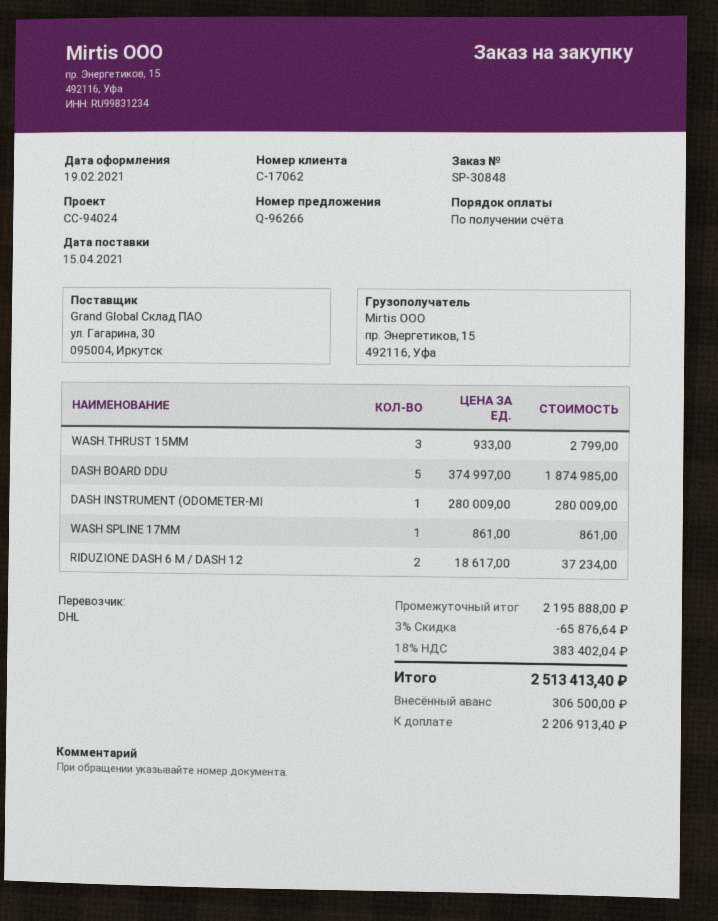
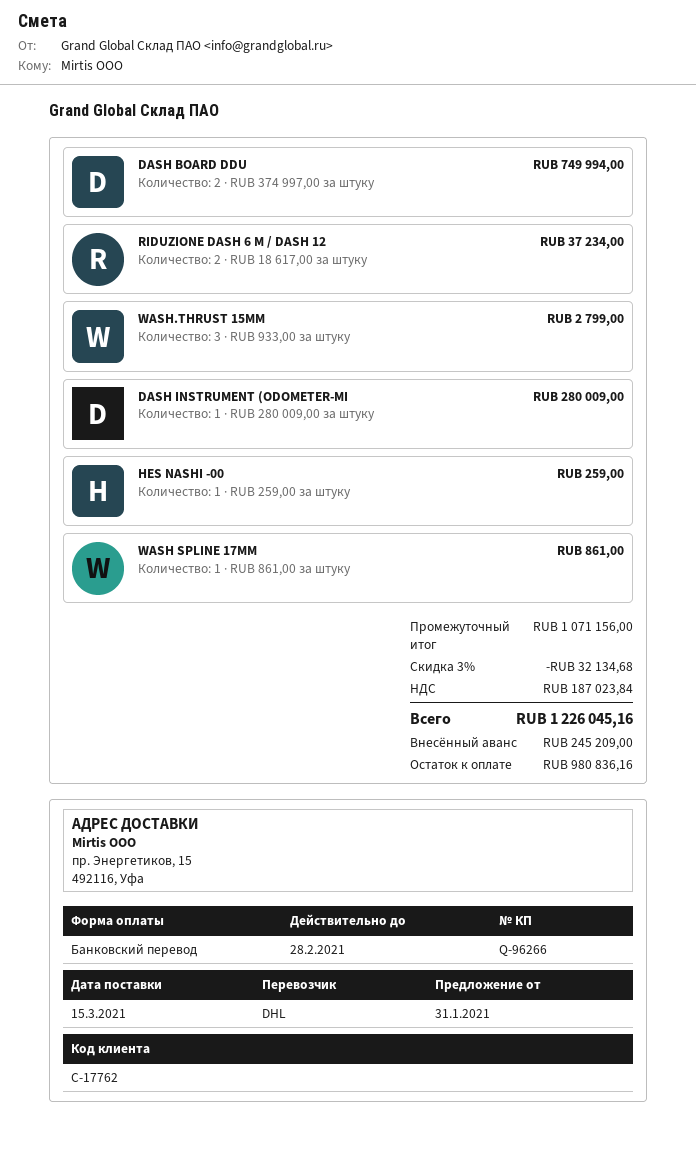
delivery date: 2021-04-15 -> 2021-03-15
customer number: C-17062 -> C-17762
DASH BOARD DDU: 5 x 374997.00 = 1874985.00 -> 2 x 374997.00 = 749994.00
HES NASHI -00: none -> 1 x 259.00 = 259.00
subtotal: 2195888.00 -> 1071156.00
discount: 3% = 65876.64 -> 3% = 32134.68
tax: 383402.04 -> 187023.84
total: 2513413.40 -> 1226045.16
deposit: 306500.00 -> 245209.00
balance: 2206913.40 -> 980836.16

